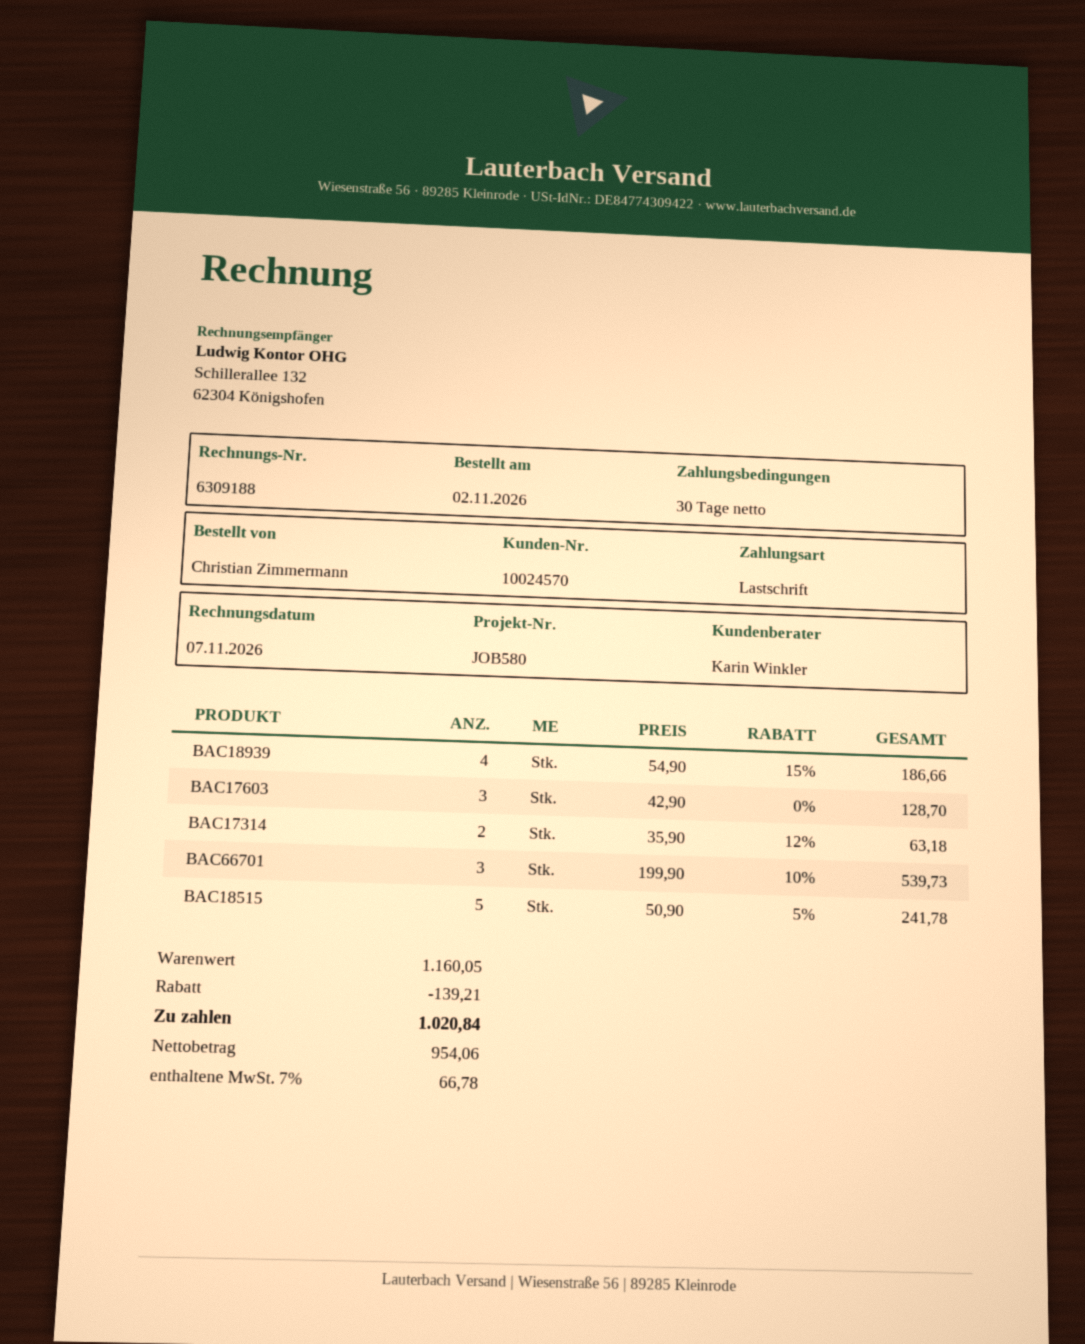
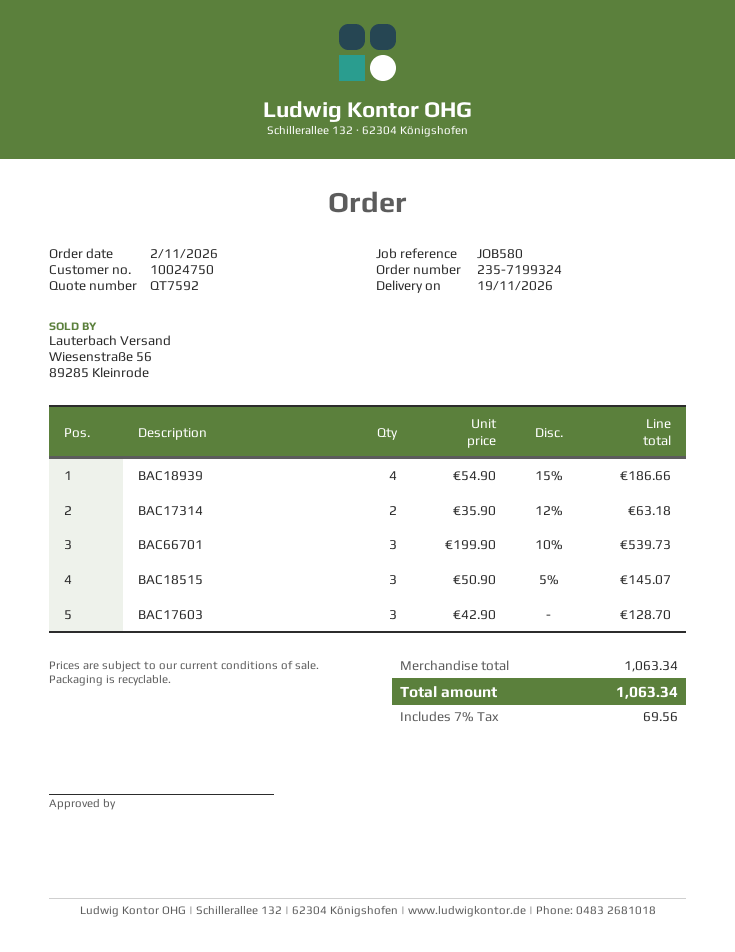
customer number: 10024570 -> 10024750
BAC18515: 5 x 50.90 - 5% = 241.78 -> 3 x 50.90 - 5% = 145.07
subtotal: 1160.05 -> 1063.34
discount: 139.21 -> none
tax: 7% = 66.78 -> 7% = 69.56
total: 1020.84 -> 1063.34

